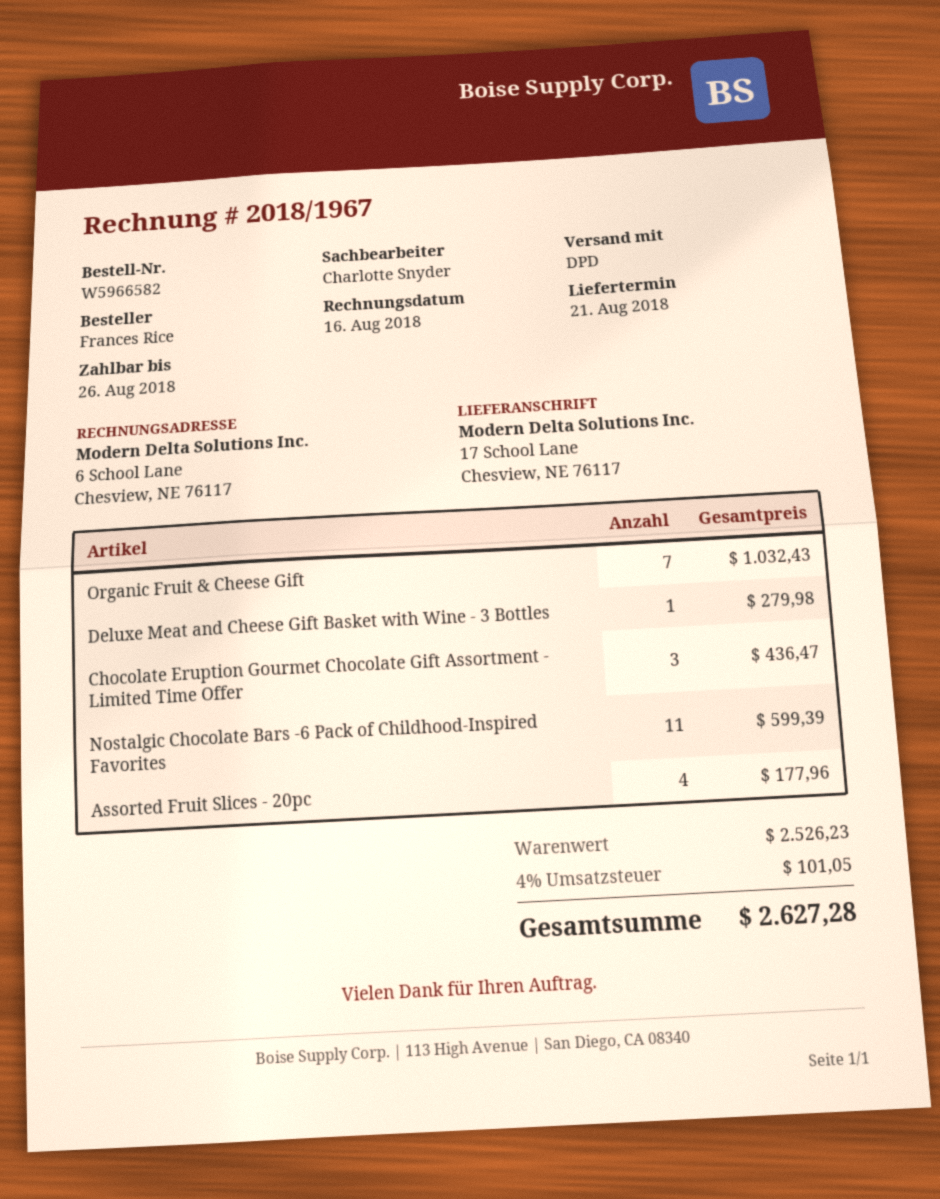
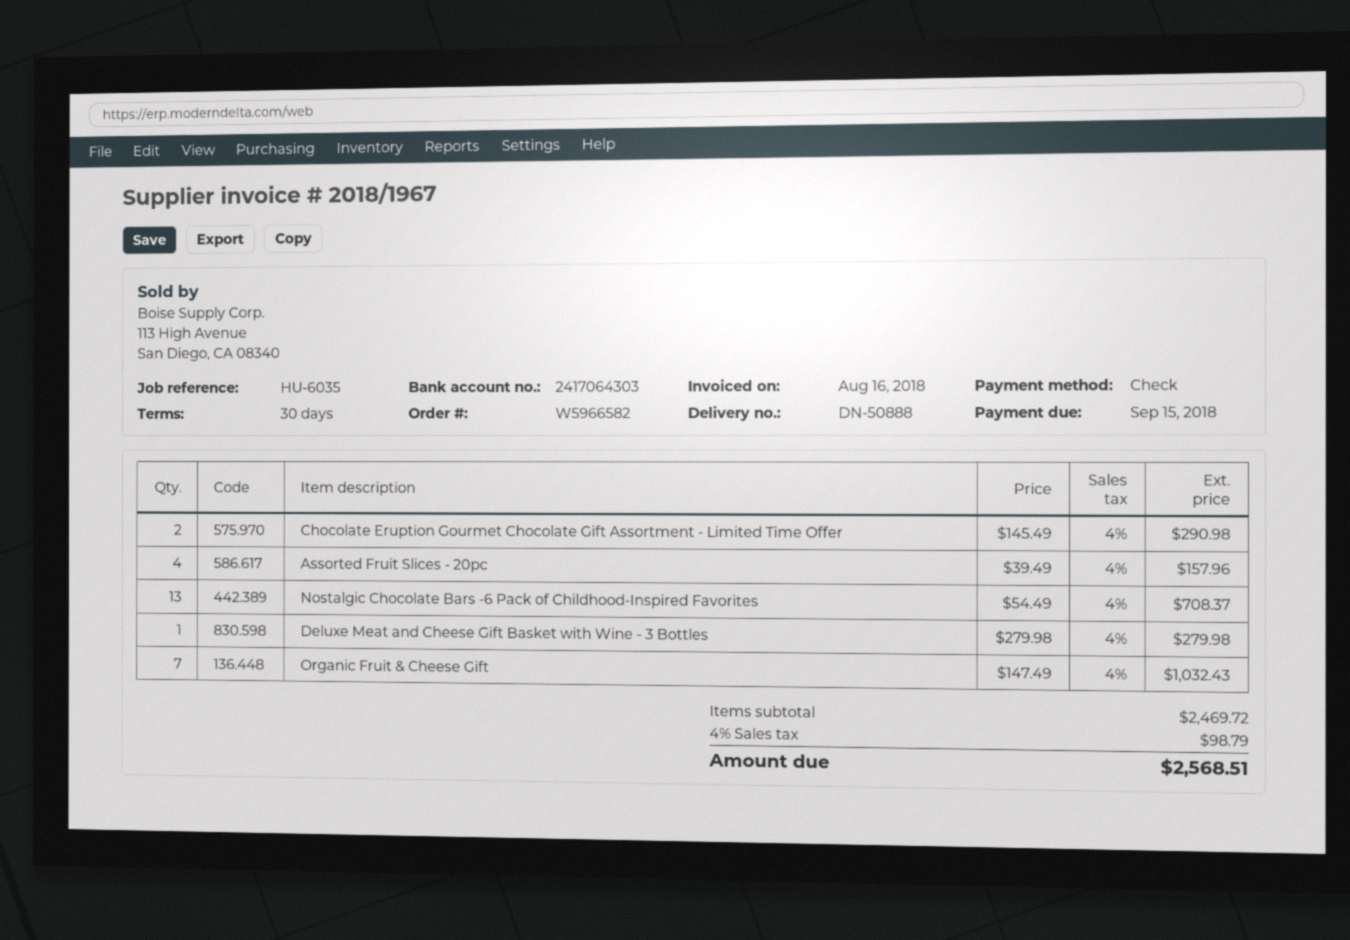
due date: 2018-08-26 -> 2018-09-15
Chocolate Eruption Gourmet Chocolate Gift Assortment - Limited Time Offer: 3 for 436.47 -> 2 for 290.98
Nostalgic Chocolate Bars -6 Pack of Childhood-Inspired Favorites: 11 for 599.39 -> 13 for 708.37
Assorted Fruit Slices - 20pc: 4 for 177.96 -> 4 for 157.96
subtotal: 2526.23 -> 2469.72
tax: 4% = 101.05 -> 4% = 98.79
total: 2627.28 -> 2568.51

